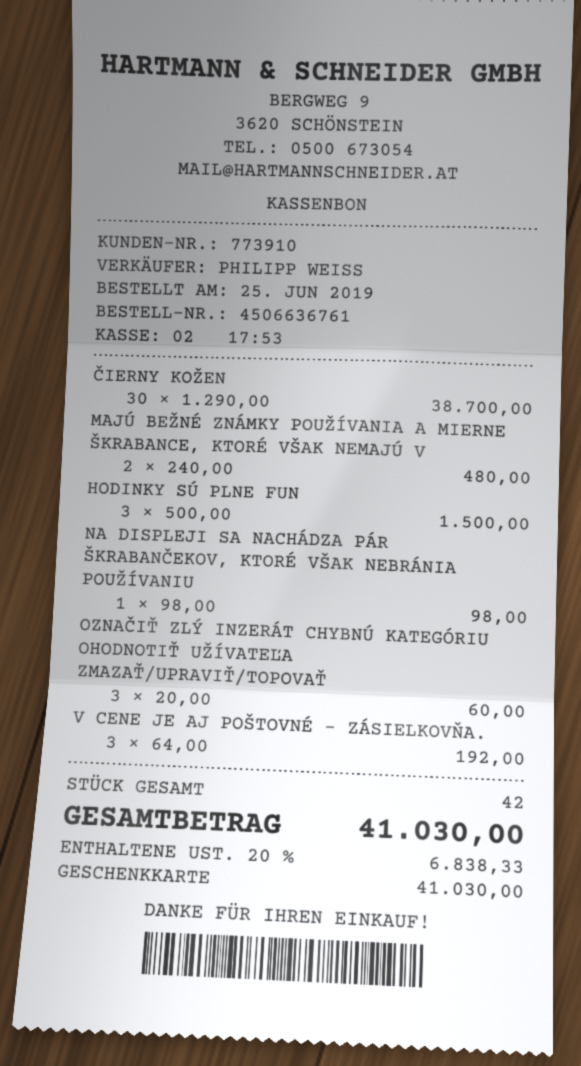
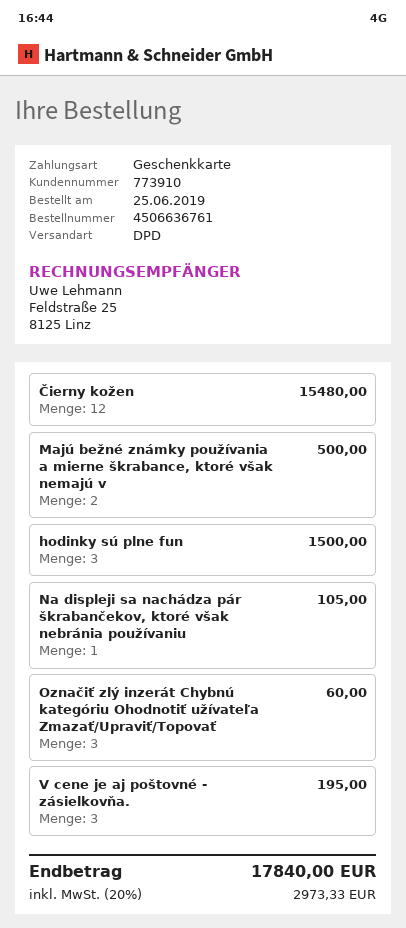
ČIERNY KOŽEN: 30 for 38700.00 -> 12 for 15480.00
MAJÚ BEŽNÉ ZNÁMKY POUŽÍVANIA A MIERNE ŠKRABANCE, KTORÉ VŠAK NEMAJÚ V: 2 for 480.00 -> 2 for 500.00
NA DISPLEJI SA NACHÁDZA PÁR ŠKRABANČEKOV, KTORÉ VŠAK NEBRÁNIA POUŽÍVANIU: 1 for 98.00 -> 1 for 105.00
V CENE JE AJ POŠTOVNÉ - ZÁSIELKOVŇA.: 3 for 192.00 -> 3 for 195.00
tax: 20% = 6838.33 -> 20% = 2973.33
total: 41030.00 -> 17840.00

